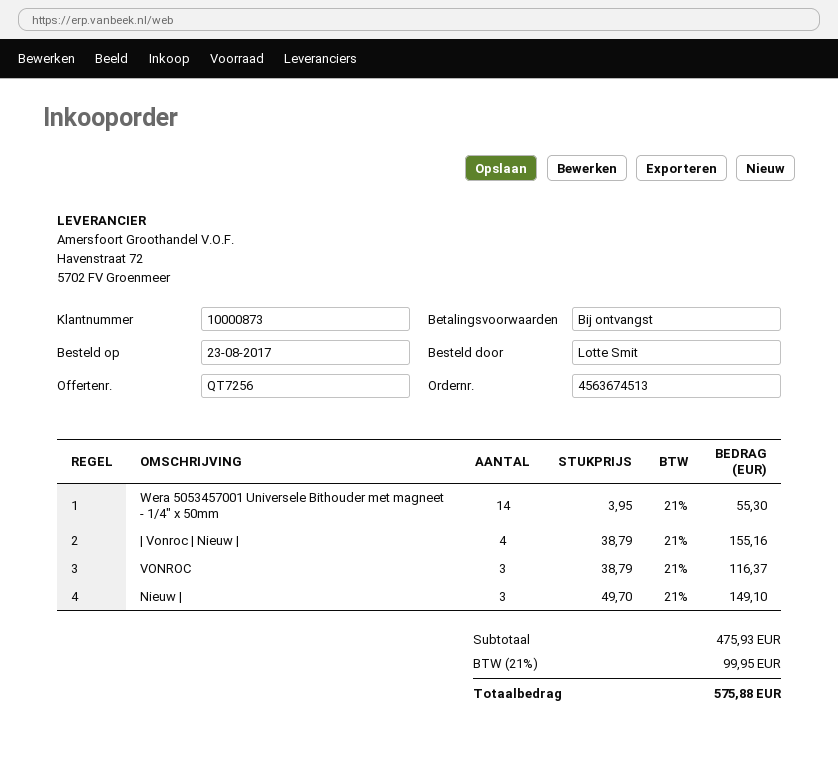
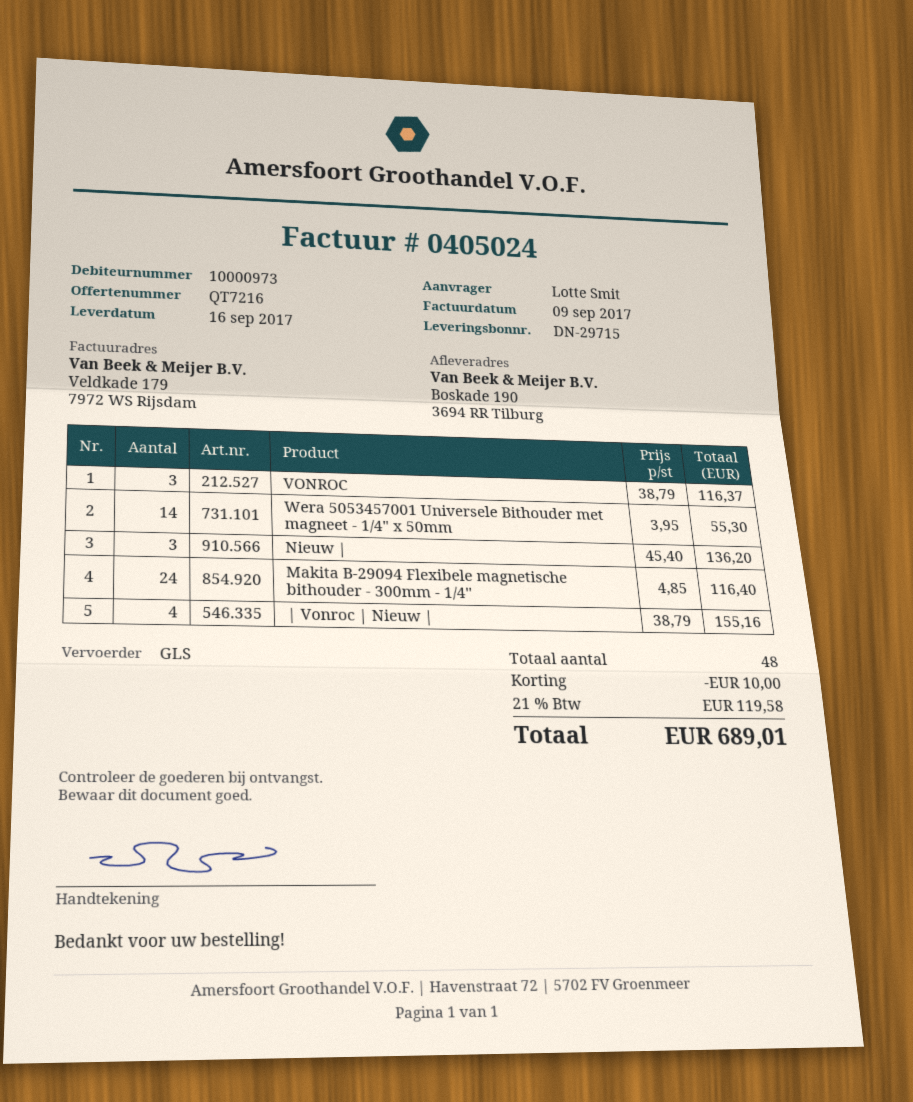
quote number: QT7256 -> QT7216
customer number: 10000873 -> 10000973
Nieuw |: 3 x 49.70 = 149.10 -> 3 x 45.40 = 136.20
Makita B-29094 Flexibele magnetische bithouder - 300mm - 1/4'': none -> 24 x 4.85 = 116.40
discount: none -> 10.00
tax: 21% = 99.95 -> 21% = 119.58
total: 575.88 -> 689.01

